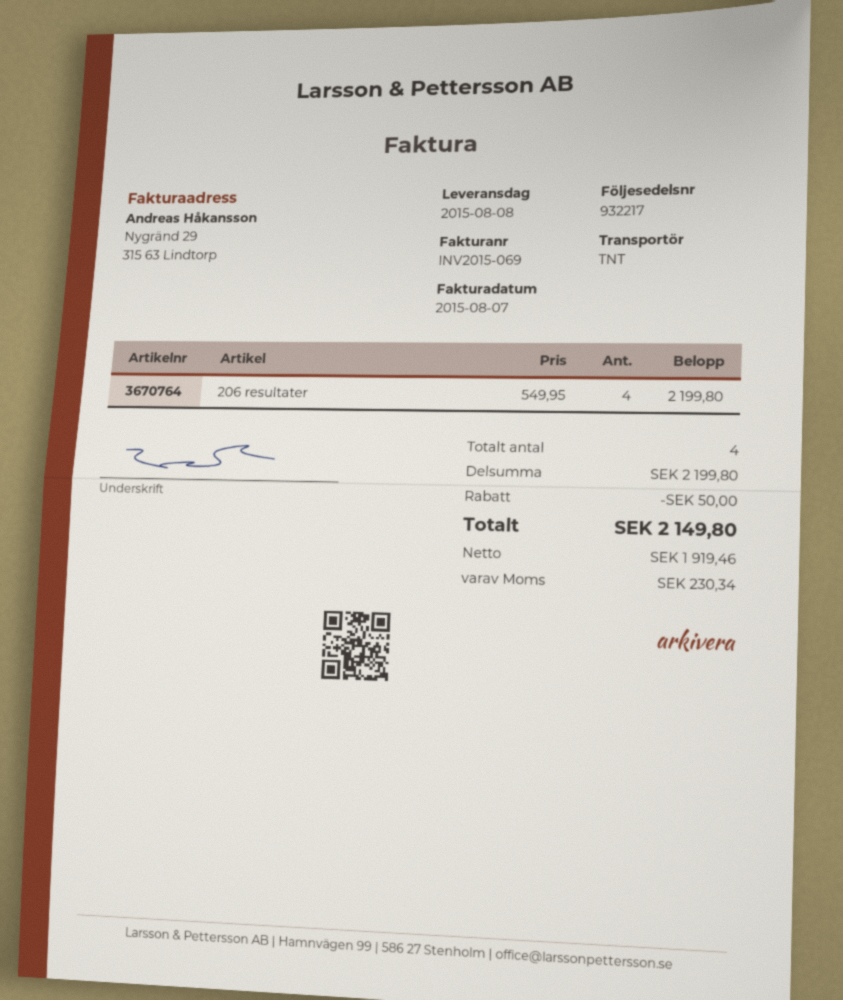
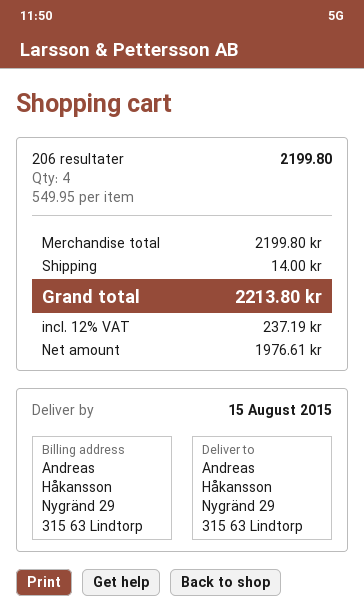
delivery date: 2015-08-08 -> 2015-08-15
discount: 50.00 -> none
shipping: none -> 14.00
net: 1919.46 -> 1976.61
tax: 230.34 -> 237.19
total: 2149.80 -> 2213.80

